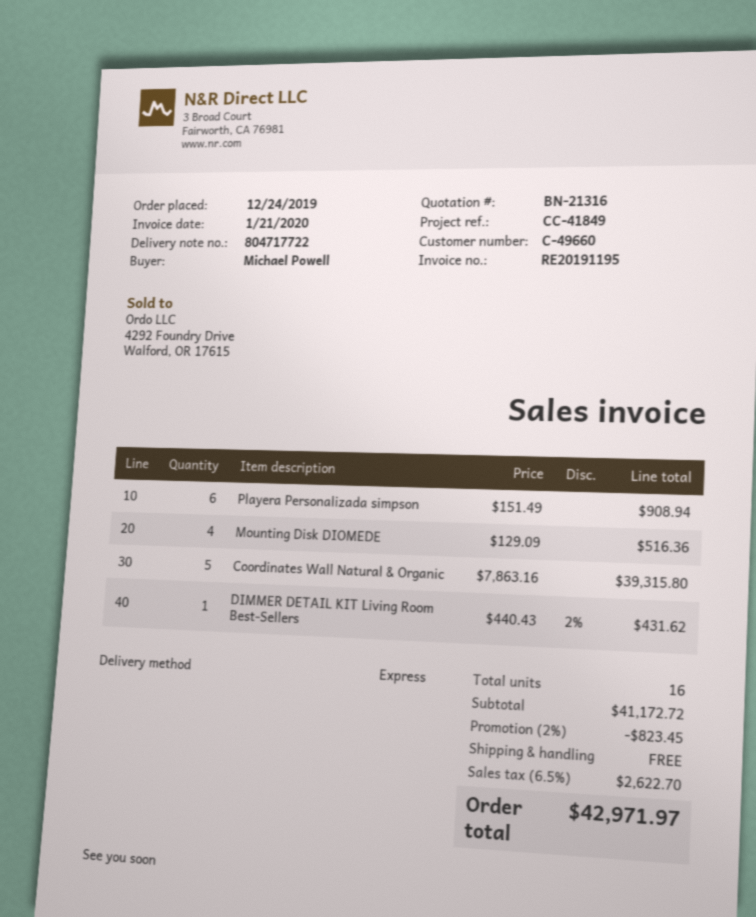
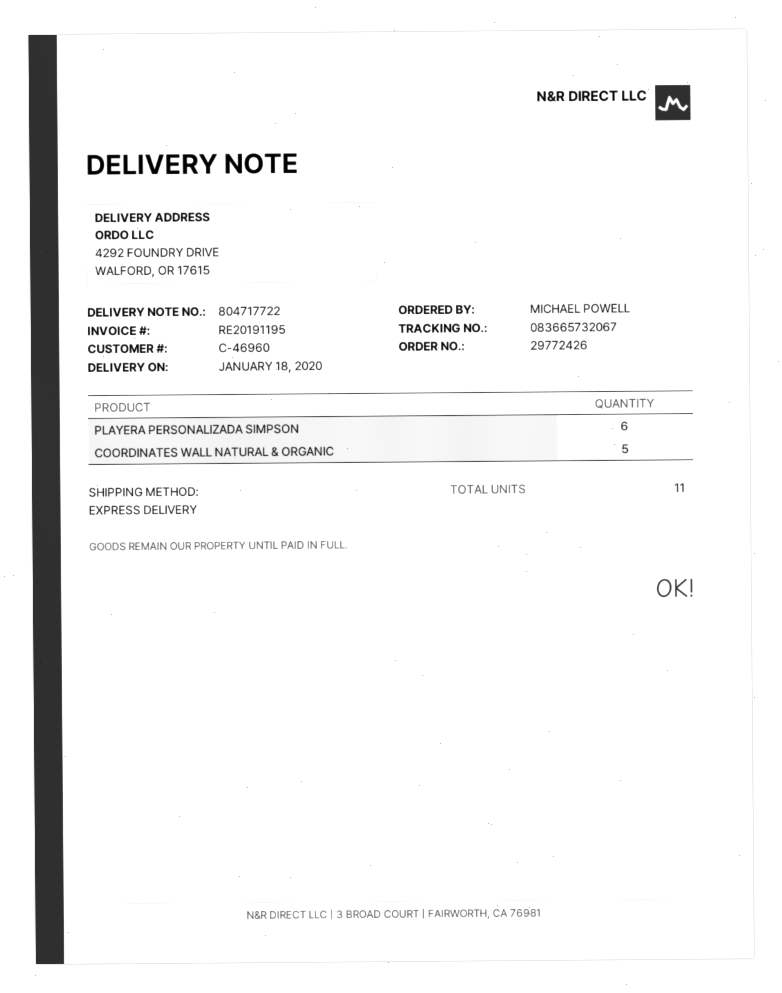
customer number: C-49660 -> C-46960
Mounting Disk DIOMEDE: 4 -> none
DIMMER DETAIL KIT Living Room Best-Sellers: 1 -> none
total quantity: 16 -> 11

